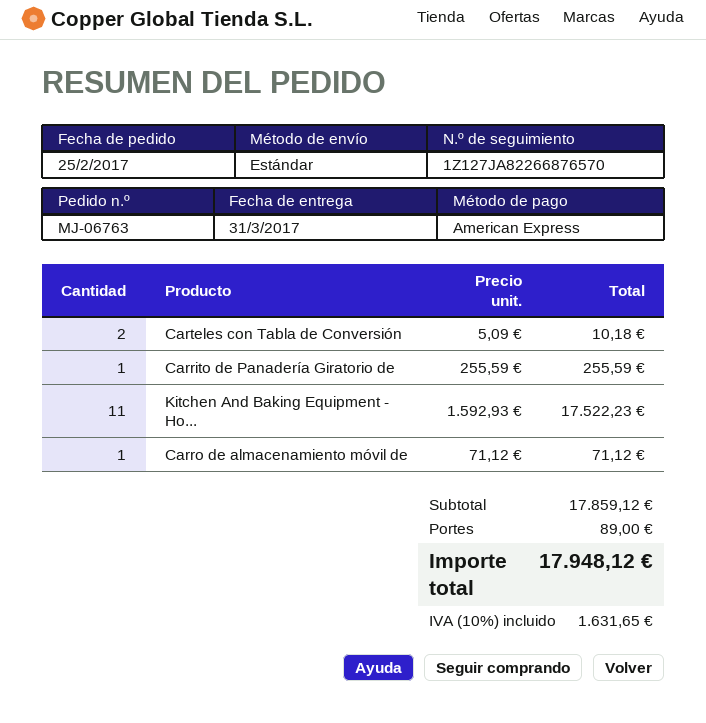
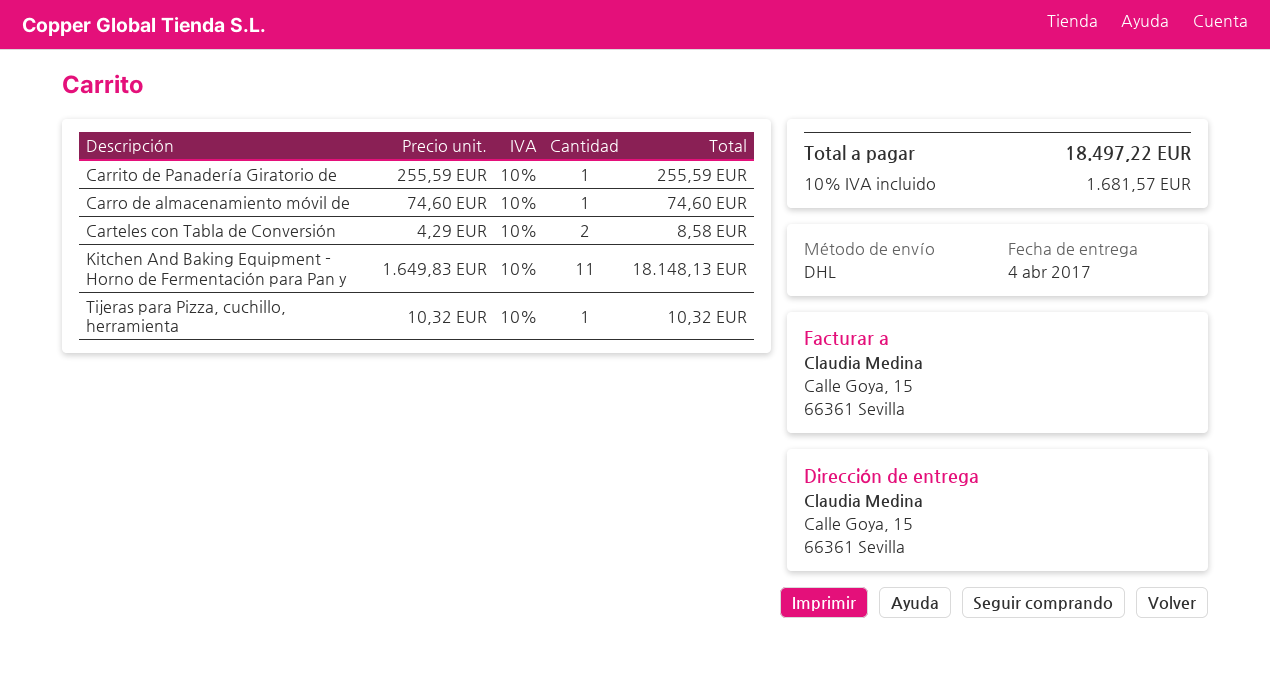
delivery date: 2017-03-31 -> 2017-04-04
shipping method: standard -> DHL
Carteles con Tabla de Conversión: 2 x 5.09 = 10.18 -> 2 x 4.29 = 8.58
Kitchen And Baking Equipment - Ho...: 11 x 1592.93 = 17522.23 -> 11 x 1649.83 = 18148.13
Carro de almacenamiento móvil de: 1 x 71.12 = 71.12 -> 1 x 74.60 = 74.60
Tijeras para Pizza, cuchillo, herramienta: none -> 1 x 10.32 = 10.32
shipping: 89.00 -> none
tax: 10% = 1631.65 -> 10% = 1681.57
total: 17948.12 -> 18497.22

